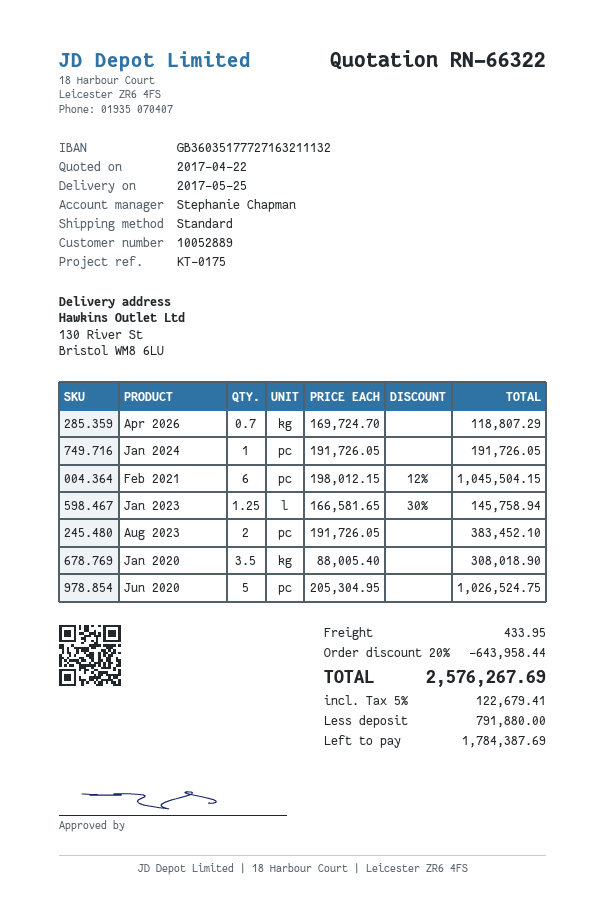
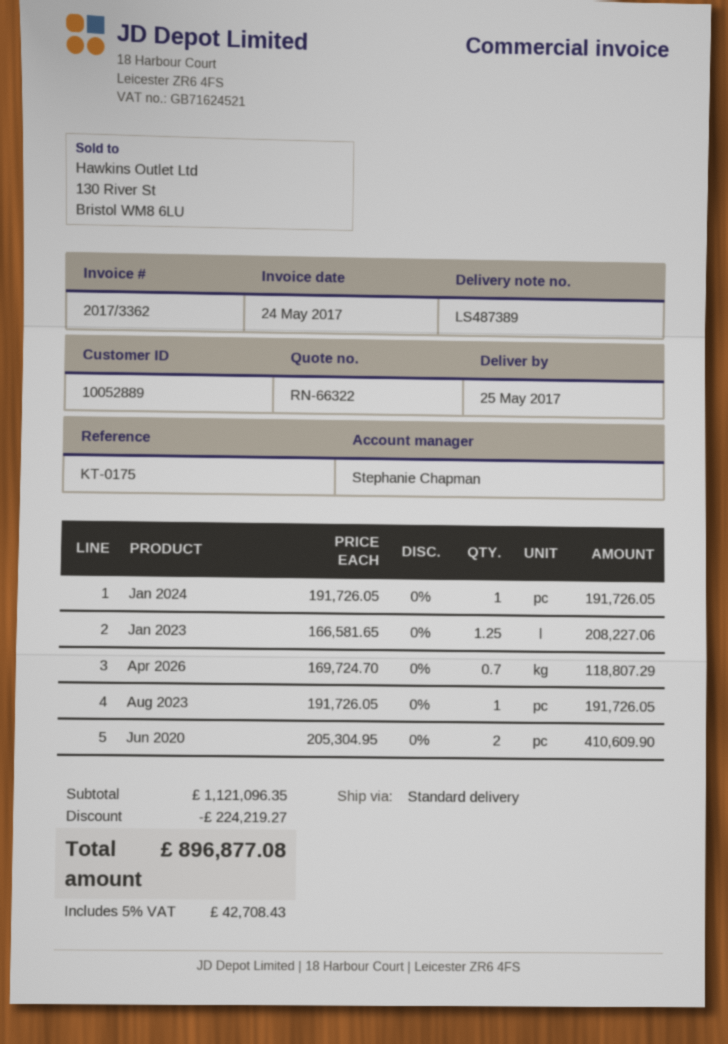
Feb 2021: 6 x 198012.15 - 12% = 1045504.15 -> none
Jan 2023: 1.25 x 166581.65 - 30% = 145758.94 -> 1.25 x 166581.65 = 208227.06
Aug 2023: 2 x 191726.05 = 383452.10 -> 1 x 191726.05 = 191726.05
Jan 2020: 3.5 x 88005.40 = 308018.90 -> none
Jun 2020: 5 x 205304.95 = 1026524.75 -> 2 x 205304.95 = 410609.90
discount: 643958.44 -> 224219.27
shipping: 433.95 -> none
tax: 5% = 122679.41 -> 5% = 42708.43
total: 2576267.69 -> 896877.08

